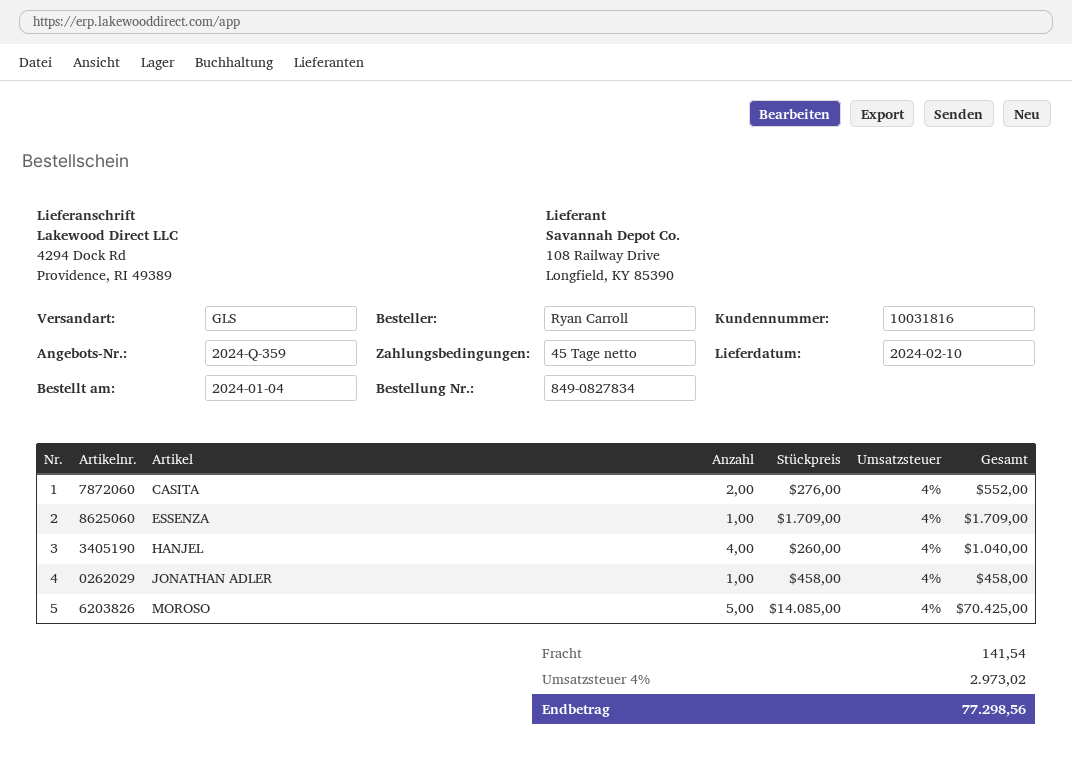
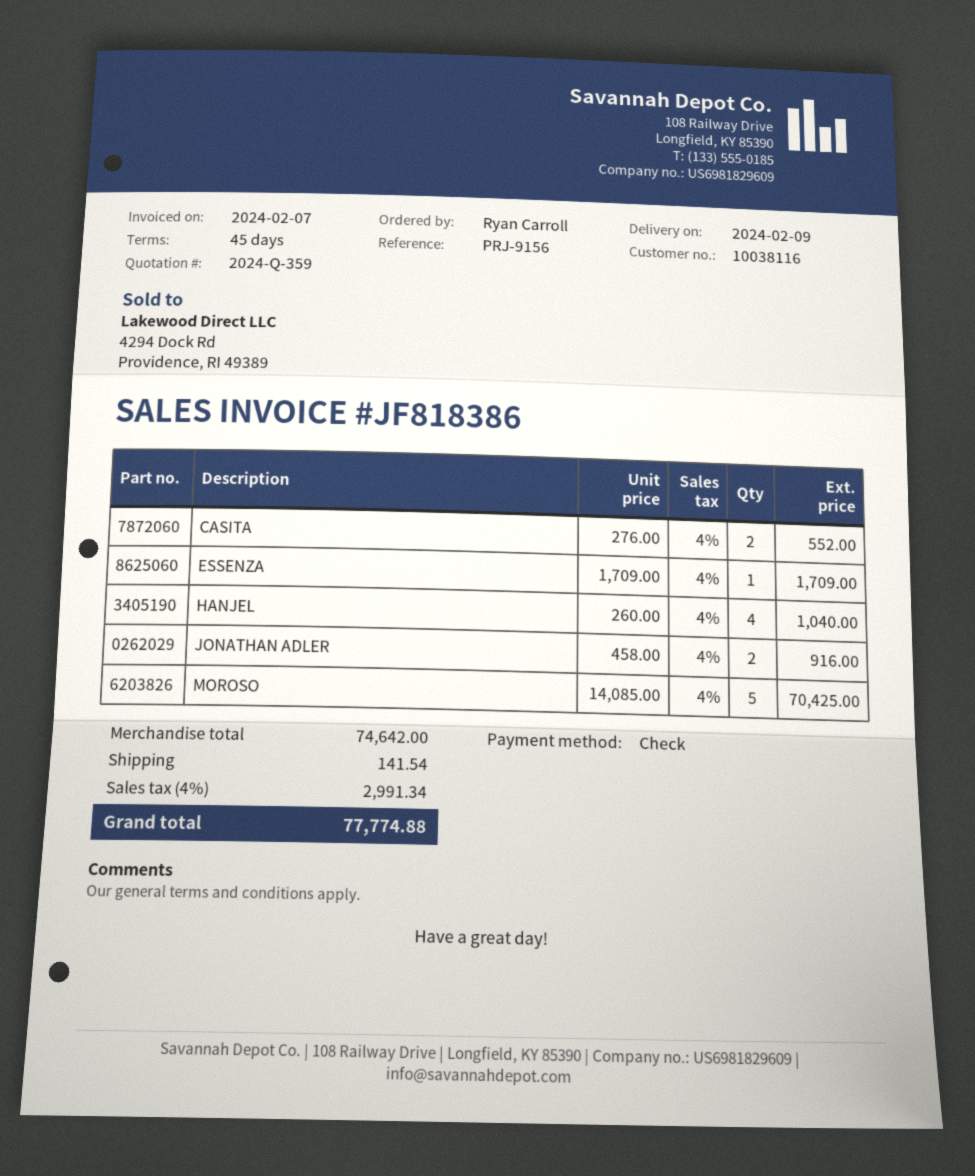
delivery date: 2024-02-10 -> 2024-02-09
customer number: 10031816 -> 10038116
JONATHAN ADLER: 1 x 458.00 = 458.00 -> 2 x 458.00 = 916.00
tax: 4% = 2973.02 -> 4% = 2991.34
total: 77298.56 -> 77774.88

